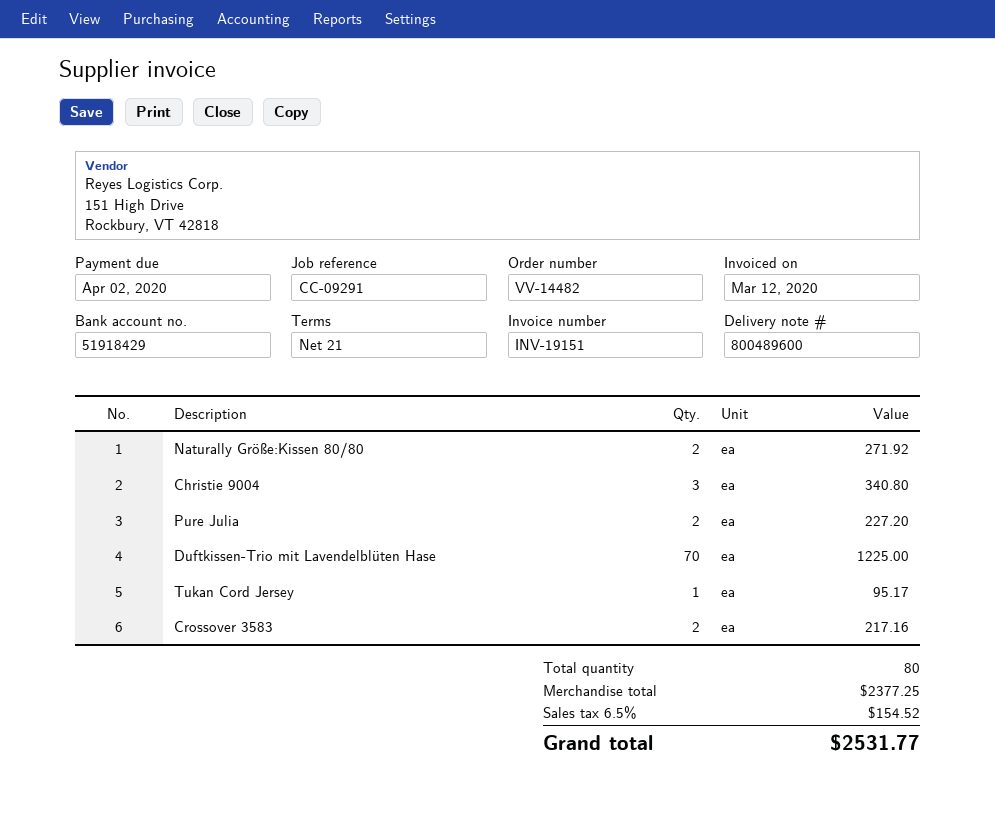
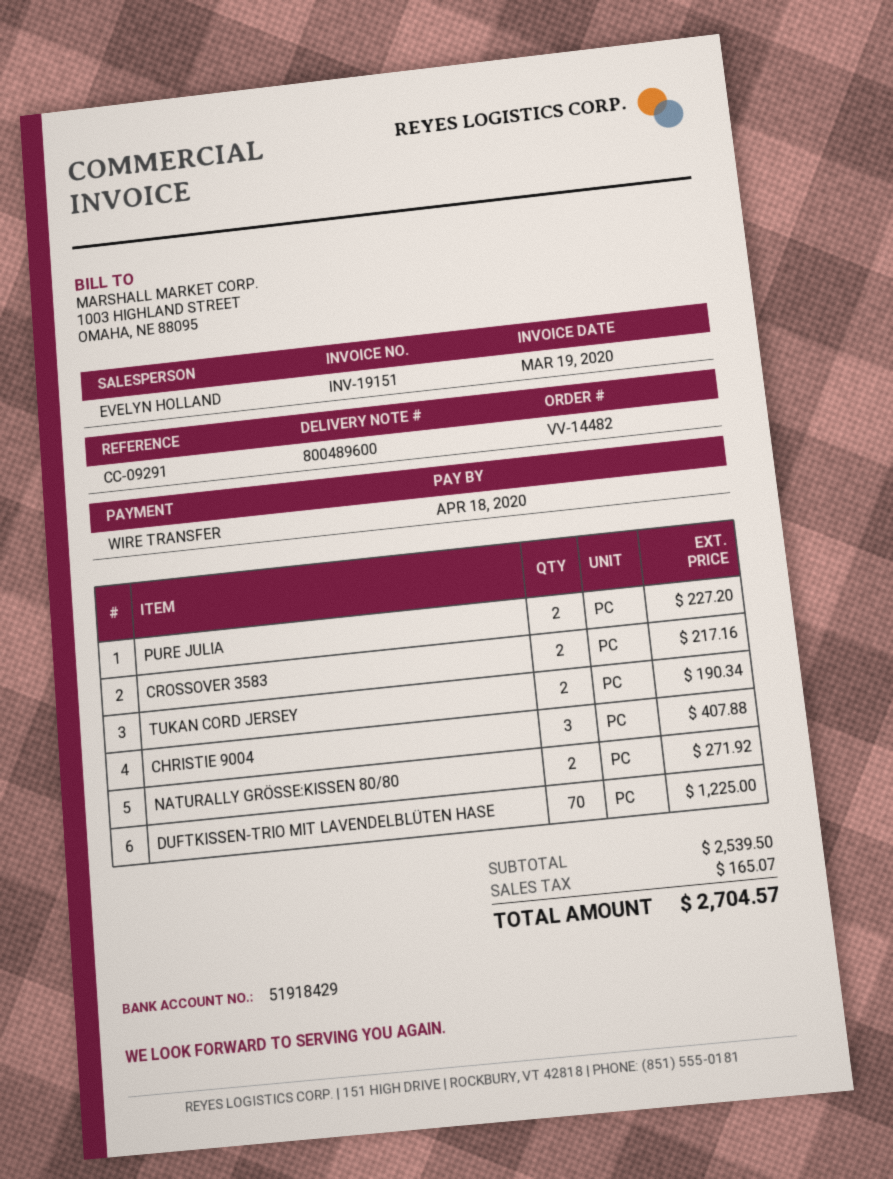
invoice date: 2020-03-12 -> 2020-03-19
due date: 2020-04-02 -> 2020-04-18
Christie 9004: 3 for 340.80 -> 3 for 407.88
Tukan Cord Jersey: 1 for 95.17 -> 2 for 190.34
subtotal: 2377.25 -> 2539.50
tax: 154.52 -> 165.07
total: 2531.77 -> 2704.57

